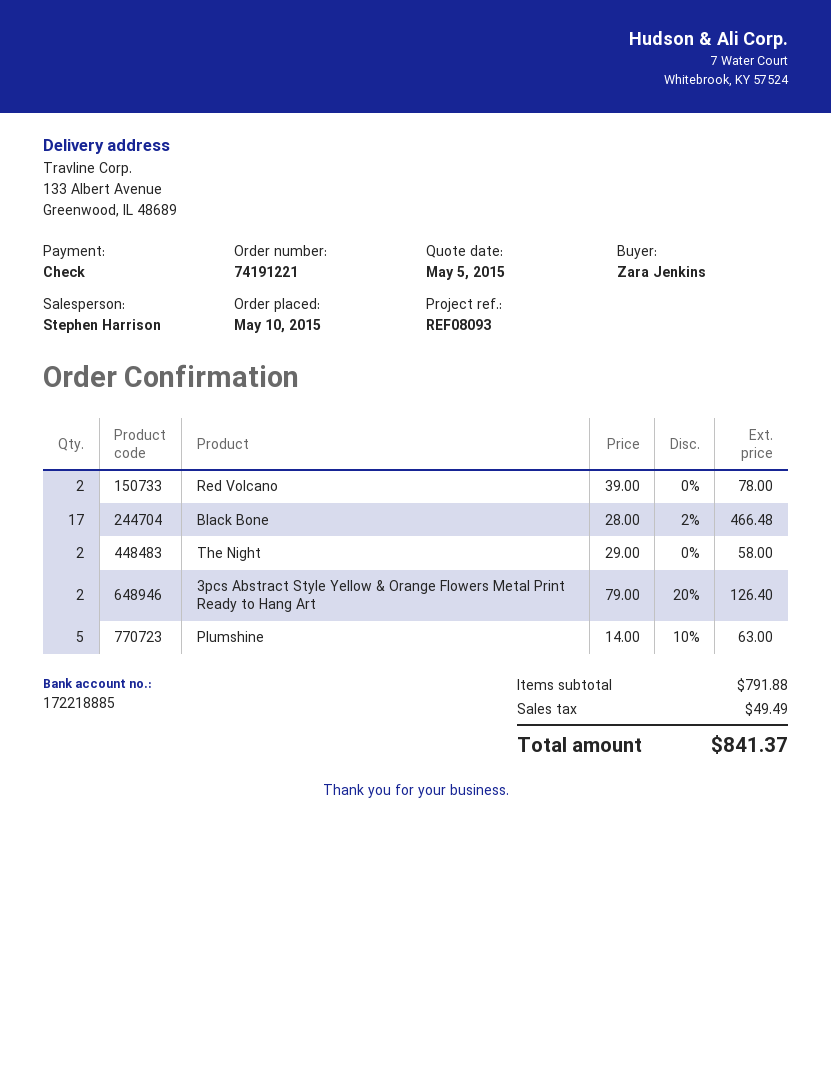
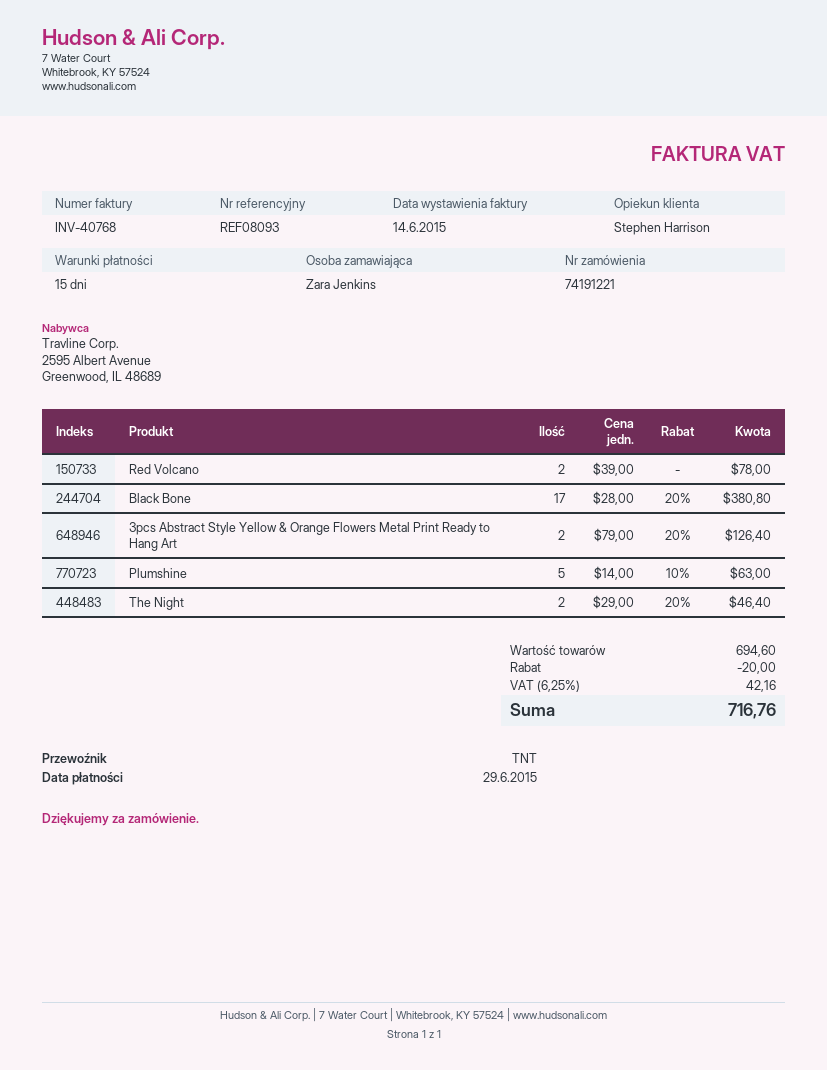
Black Bone: 17 x 28.00 - 2% = 466.48 -> 17 x 28.00 - 20% = 380.80
The Night: 2 x 29.00 = 58.00 -> 2 x 29.00 - 20% = 46.40
subtotal: 791.88 -> 694.60
discount: none -> 20.00
tax: 49.49 -> 42.16
total: 841.37 -> 716.76

